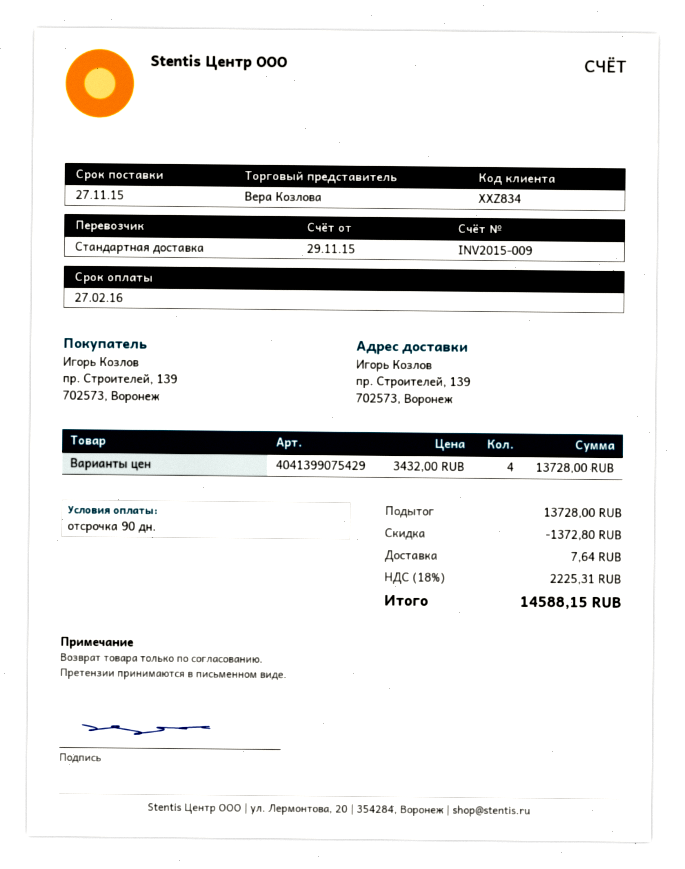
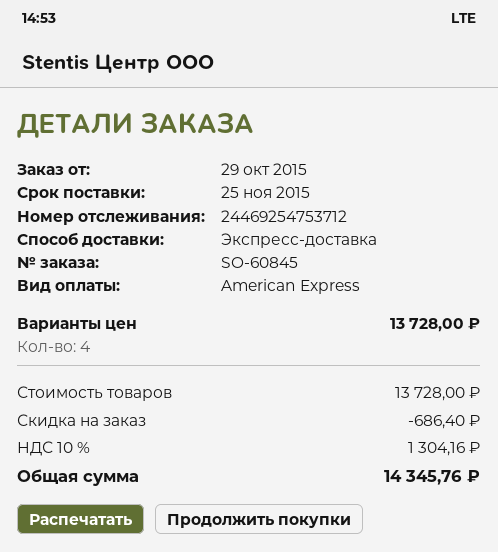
delivery date: 2015-11-27 -> 2015-11-25
shipping method: standard -> express
discount: 1372.80 -> 686.40
shipping: 7.64 -> none
tax: 18% = 2225.31 -> 10% = 1304.16
total: 14588.15 -> 14345.76

